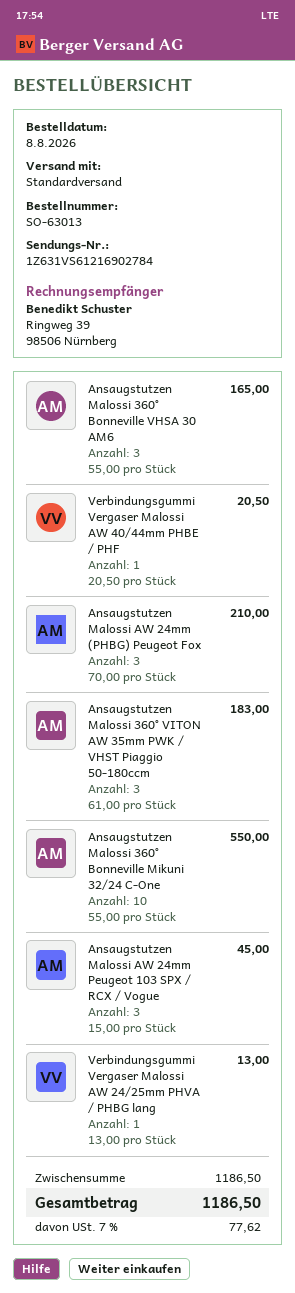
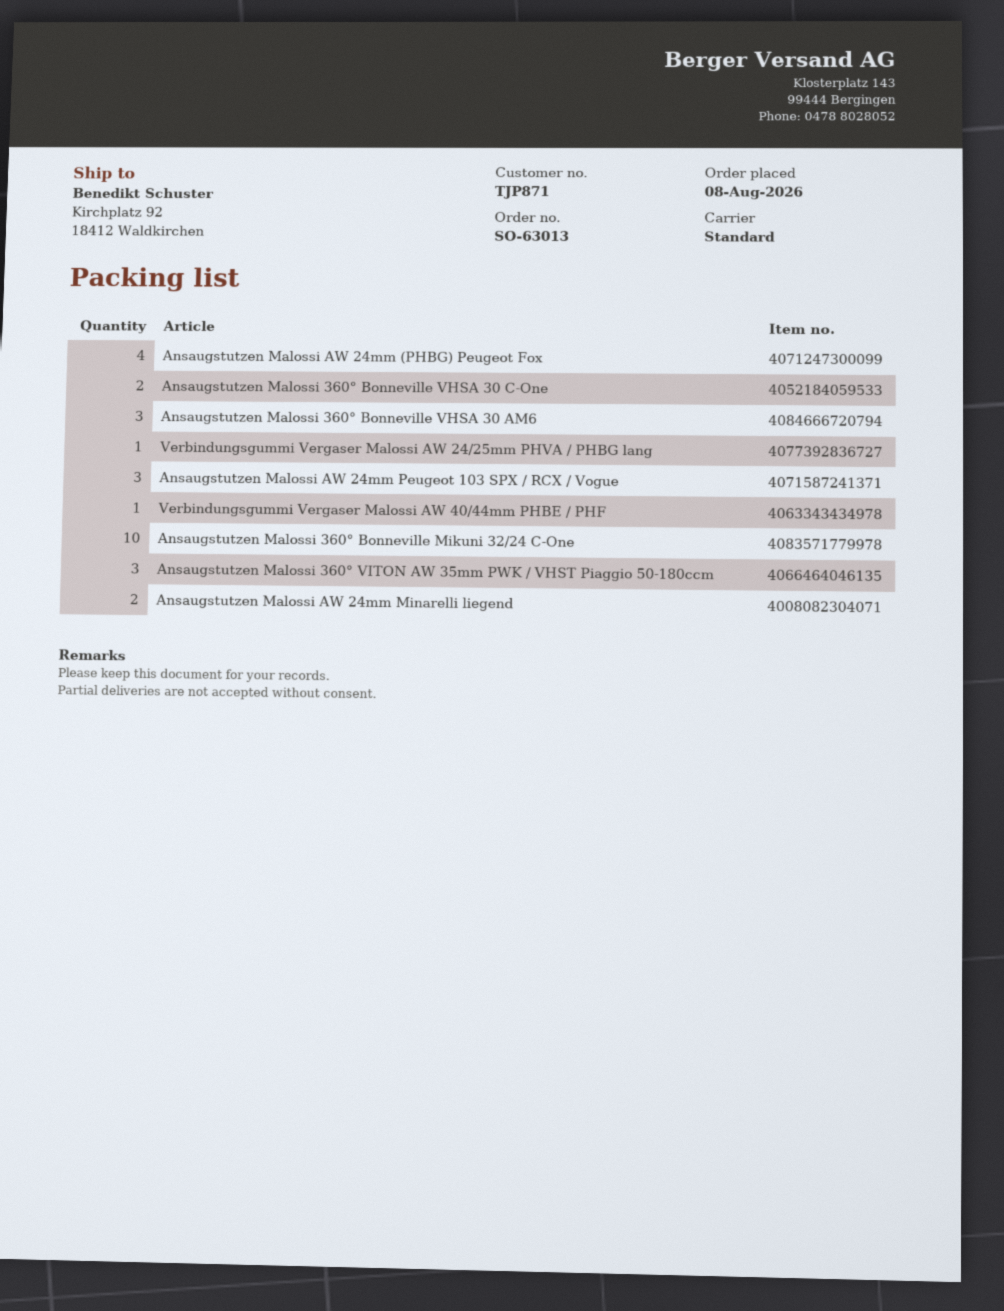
Ansaugstutzen Malossi AW 24mm (PHBG) Peugeot Fox: 3 -> 4
Ansaugstutzen Malossi 360° Bonneville VHSA 30 C-One: none -> 2
Ansaugstutzen Malossi AW 24mm Minarelli liegend: none -> 2

